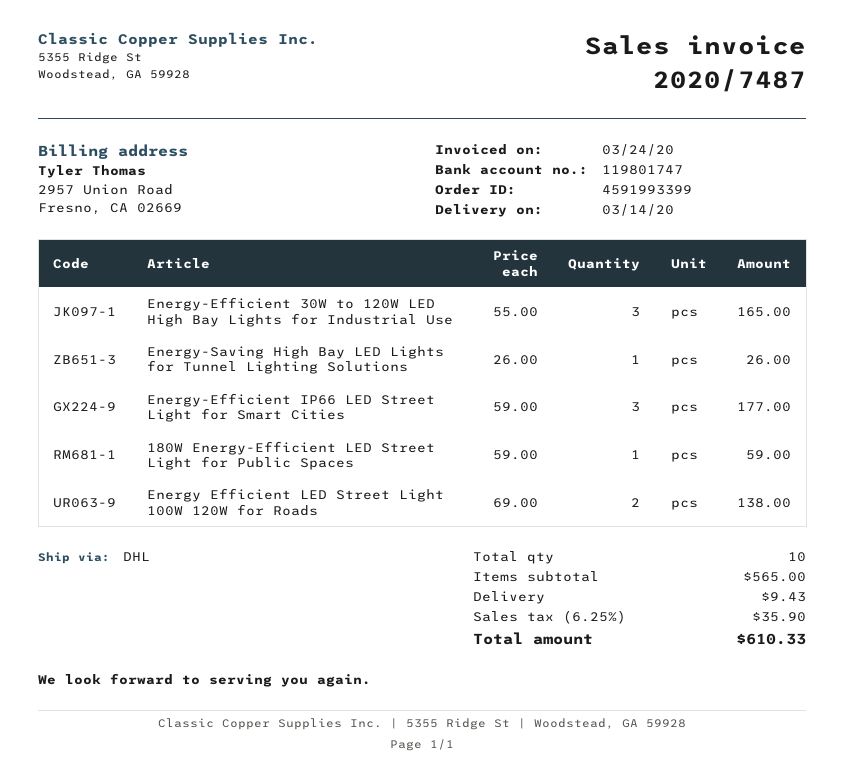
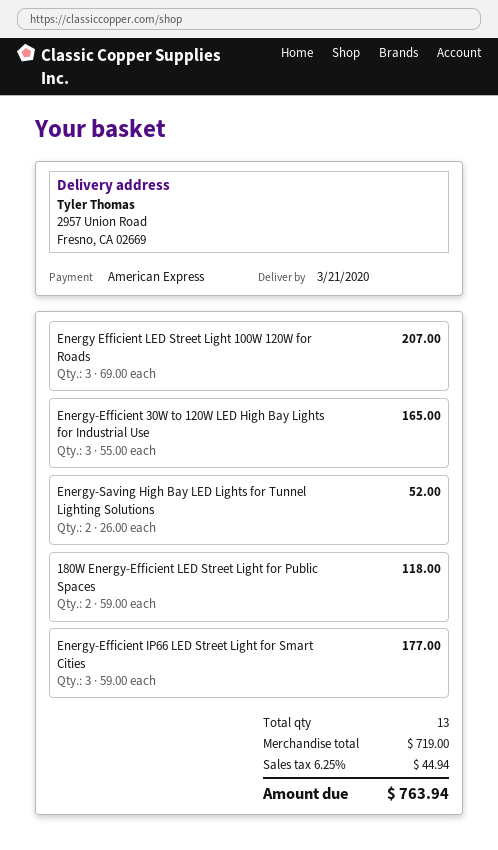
delivery date: 2020-03-14 -> 2020-03-21
Energy-Saving High Bay LED Lights for Tunnel Lighting Solutions: 1 x 26.00 = 26.00 -> 2 x 26.00 = 52.00
180W Energy-Efficient LED Street Light for Public Spaces: 1 x 59.00 = 59.00 -> 2 x 59.00 = 118.00
Energy Efficient LED Street Light 100W 120W for Roads: 2 x 69.00 = 138.00 -> 3 x 69.00 = 207.00
total quantity: 10 -> 13
subtotal: 565.00 -> 719.00
shipping: 9.43 -> none
tax: 6.25% = 35.90 -> 6.25% = 44.94
total: 610.33 -> 763.94

